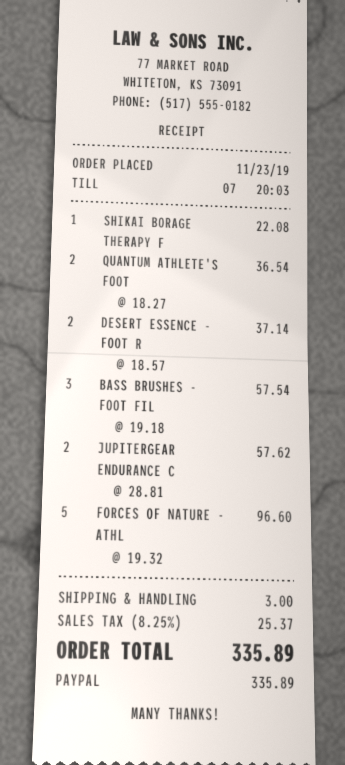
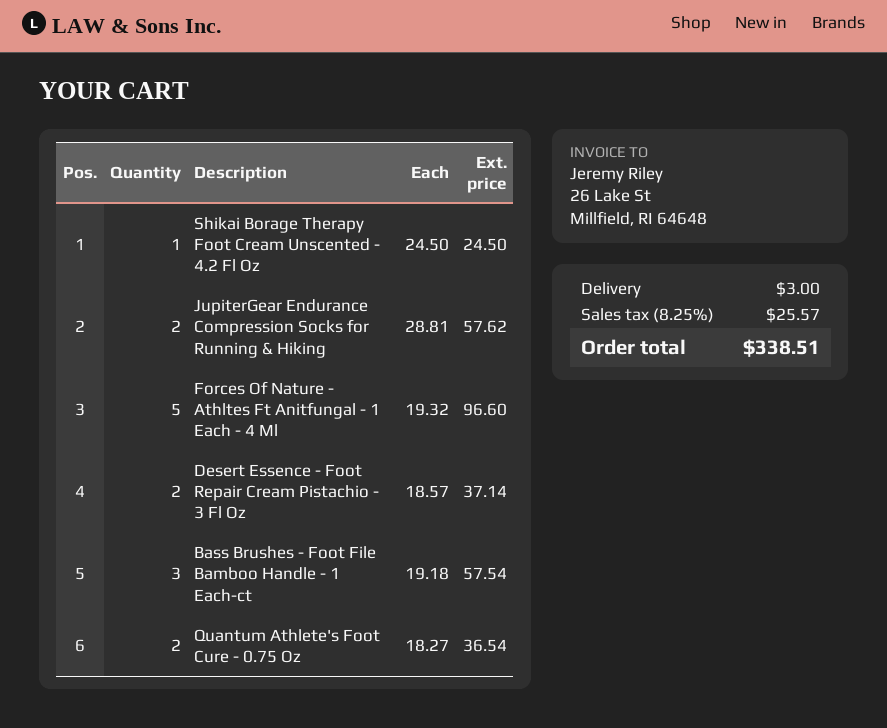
SHIKAI BORAGE THERAPY F: 1 x 22.08 = 22.08 -> 1 x 24.50 = 24.50
tax: 8.25% = 25.37 -> 8.25% = 25.57
total: 335.89 -> 338.51

